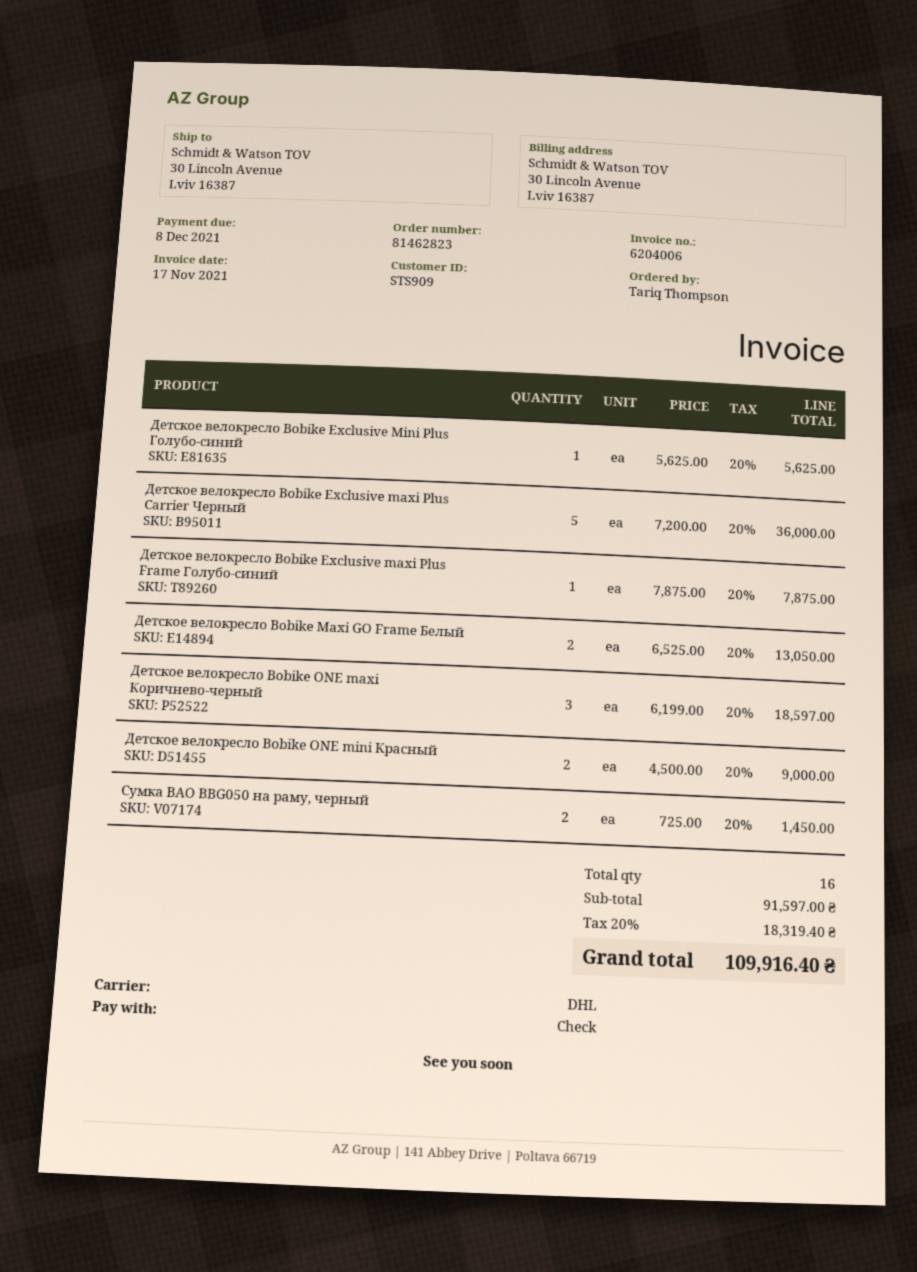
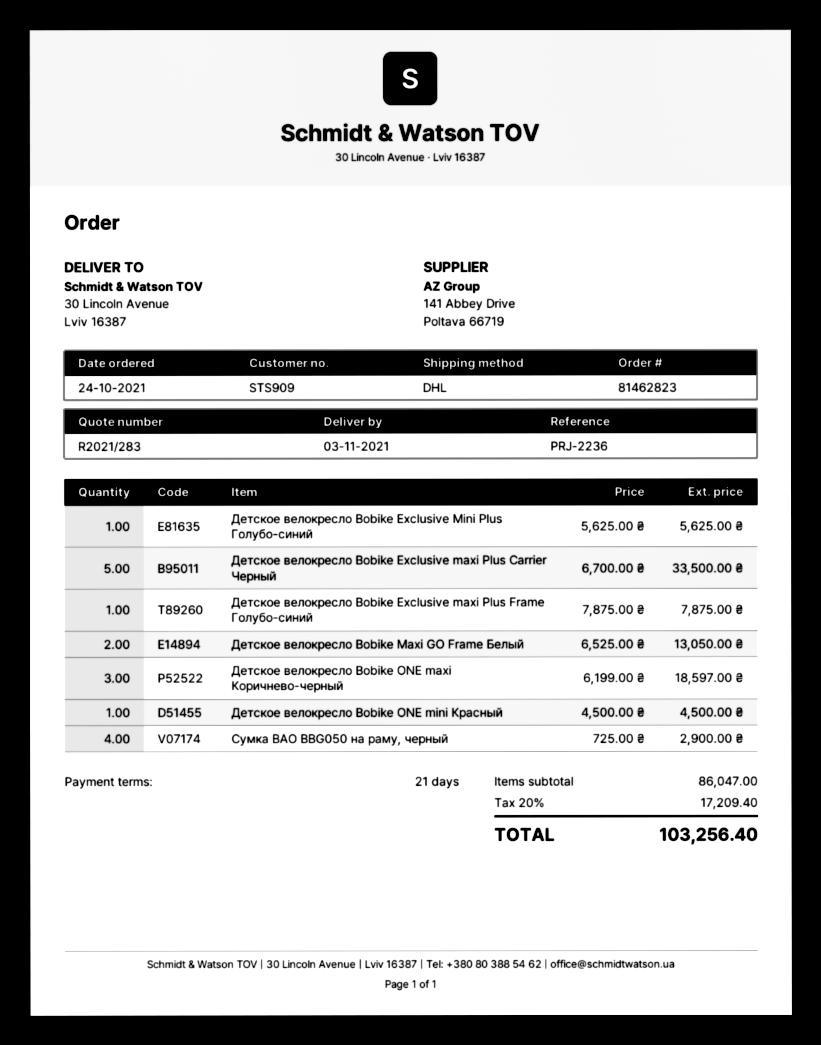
Детское велокресло Bobike Exclusive maxi Plus Carrier Черный: 5 x 7200.00 = 36000.00 -> 5 x 6700.00 = 33500.00
Детское велокресло Bobike ONE mini Красный: 2 x 4500.00 = 9000.00 -> 1 x 4500.00 = 4500.00
Сумка BAO BBG050 на раму, черный: 2 x 725.00 = 1450.00 -> 4 x 725.00 = 2900.00
subtotal: 91597.00 -> 86047.00
tax: 20% = 18319.40 -> 20% = 17209.40
total: 109916.40 -> 103256.40

